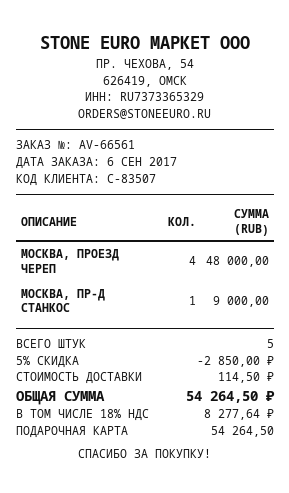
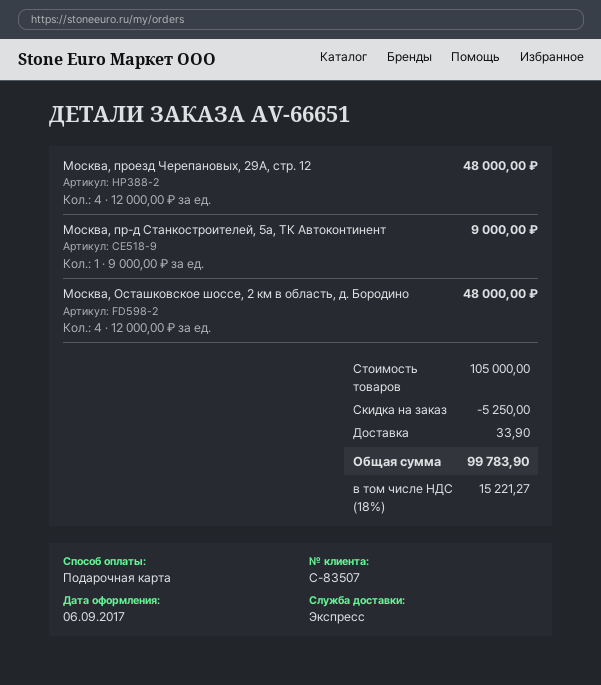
order number: AV-66561 -> AV-66651
Москва, Осташковское шоссе, 2 км в область, д. Бородино: none -> 4 for 48000.00
discount: 2850.00 -> 5250.00
shipping: 114.50 -> 33.90
tax: 18% = 8277.64 -> 18% = 15221.27
total: 54264.50 -> 99783.90

